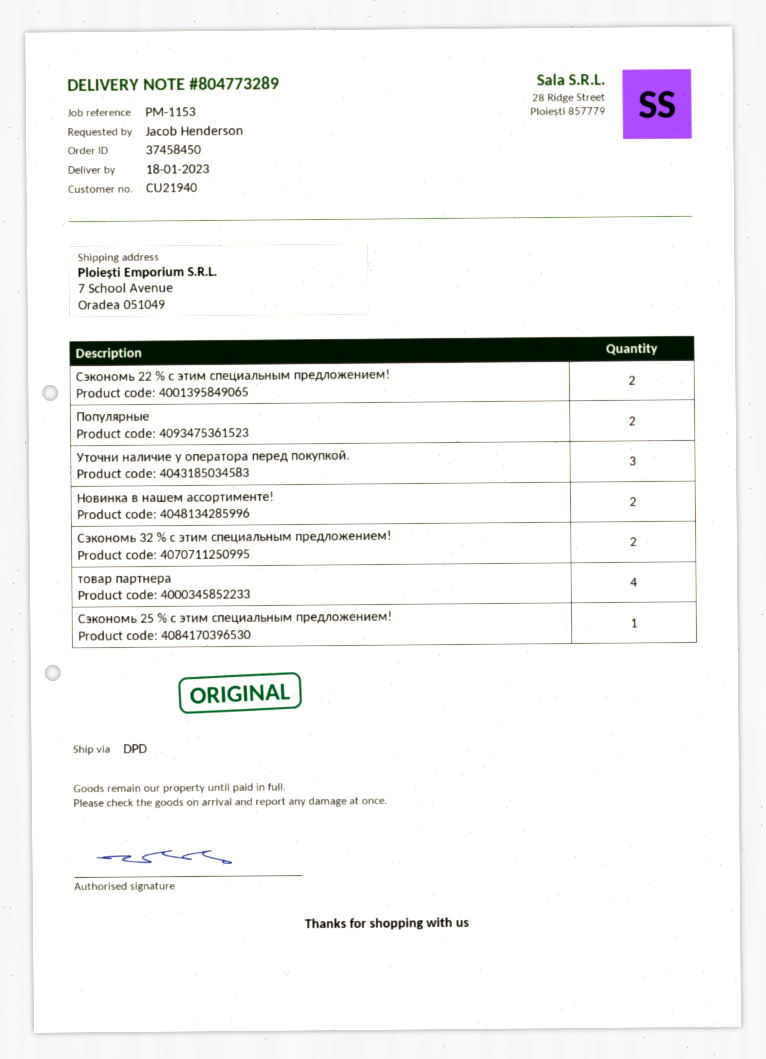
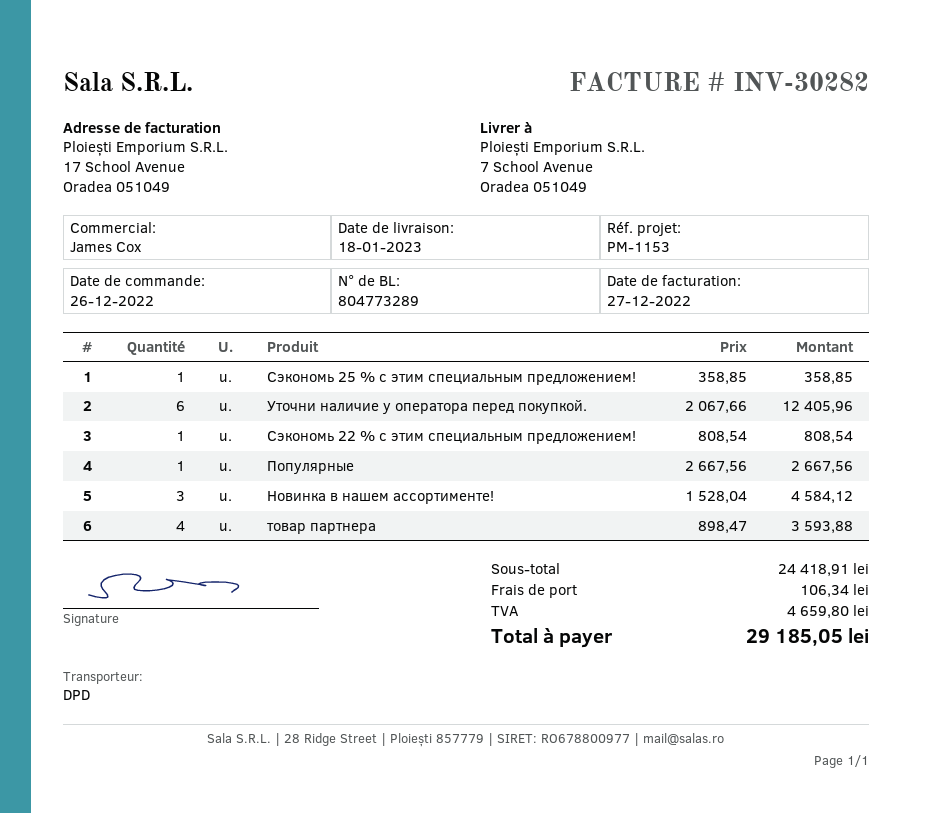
Сэкономь 22 % с этим специальным предложением!: 2 -> 1
Популярные: 2 -> 1
Уточни наличие у оператора перед покупкой.: 3 -> 6
Новинка в нашем ассортименте!: 2 -> 3
Сэкономь 32 % с этим специальным предложением!: 2 -> none

